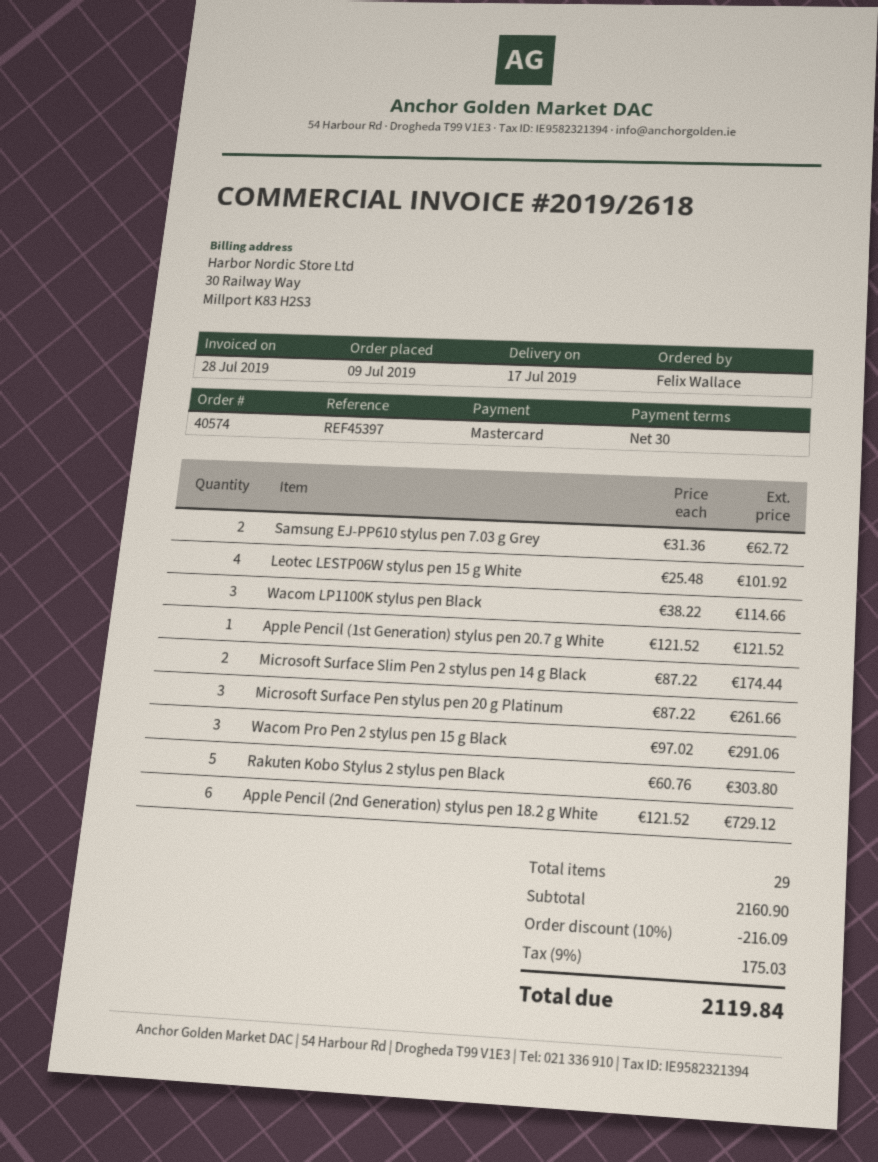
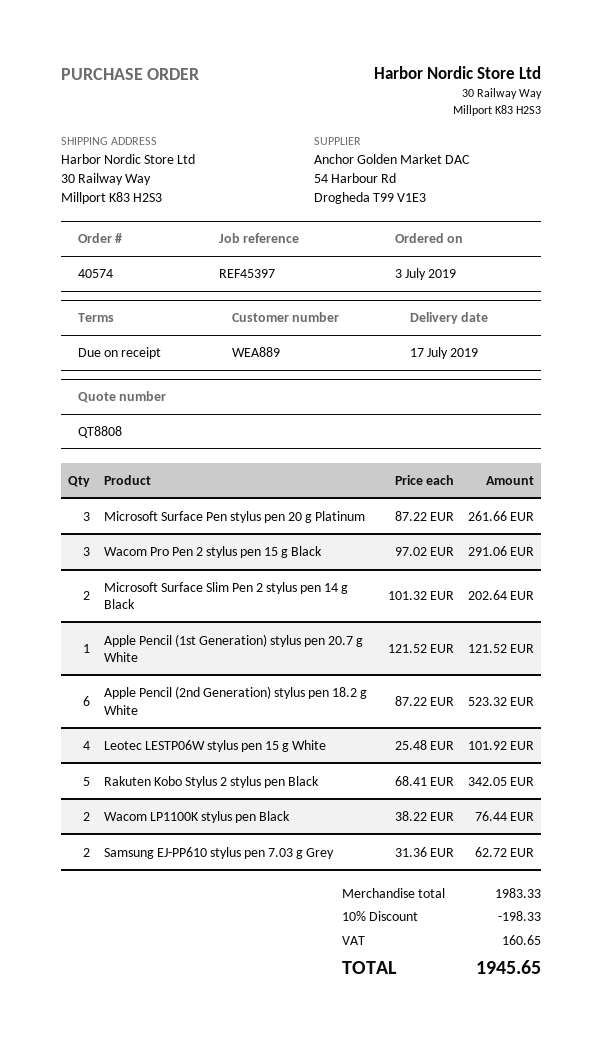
order date: 2019-07-09 -> 2019-07-03
payment terms: 30 days -> on receipt
Wacom LP1100K stylus pen Black: 3 x 38.22 = 114.66 -> 2 x 38.22 = 76.44
Microsoft Surface Slim Pen 2 stylus pen 14 g Black: 2 x 87.22 = 174.44 -> 2 x 101.32 = 202.64
Rakuten Kobo Stylus 2 stylus pen Black: 5 x 60.76 = 303.80 -> 5 x 68.41 = 342.05
Apple Pencil (2nd Generation) stylus pen 18.2 g White: 6 x 121.52 = 729.12 -> 6 x 87.22 = 523.32
subtotal: 2160.90 -> 1983.33
discount: 10% = 216.09 -> 10% = 198.33
tax: 175.03 -> 160.65
total: 2119.84 -> 1945.65

